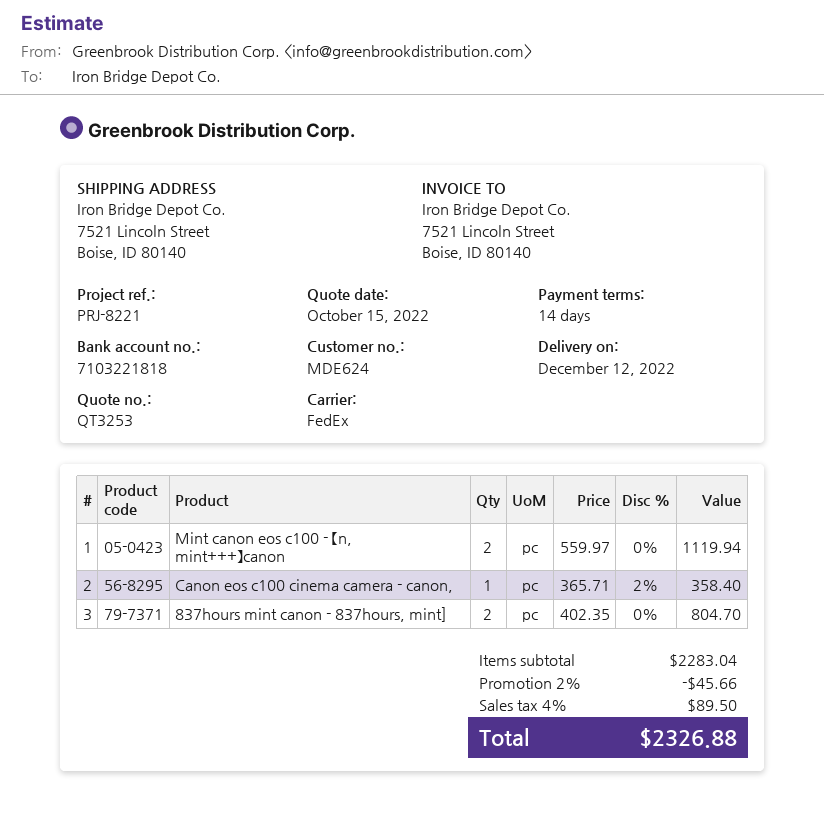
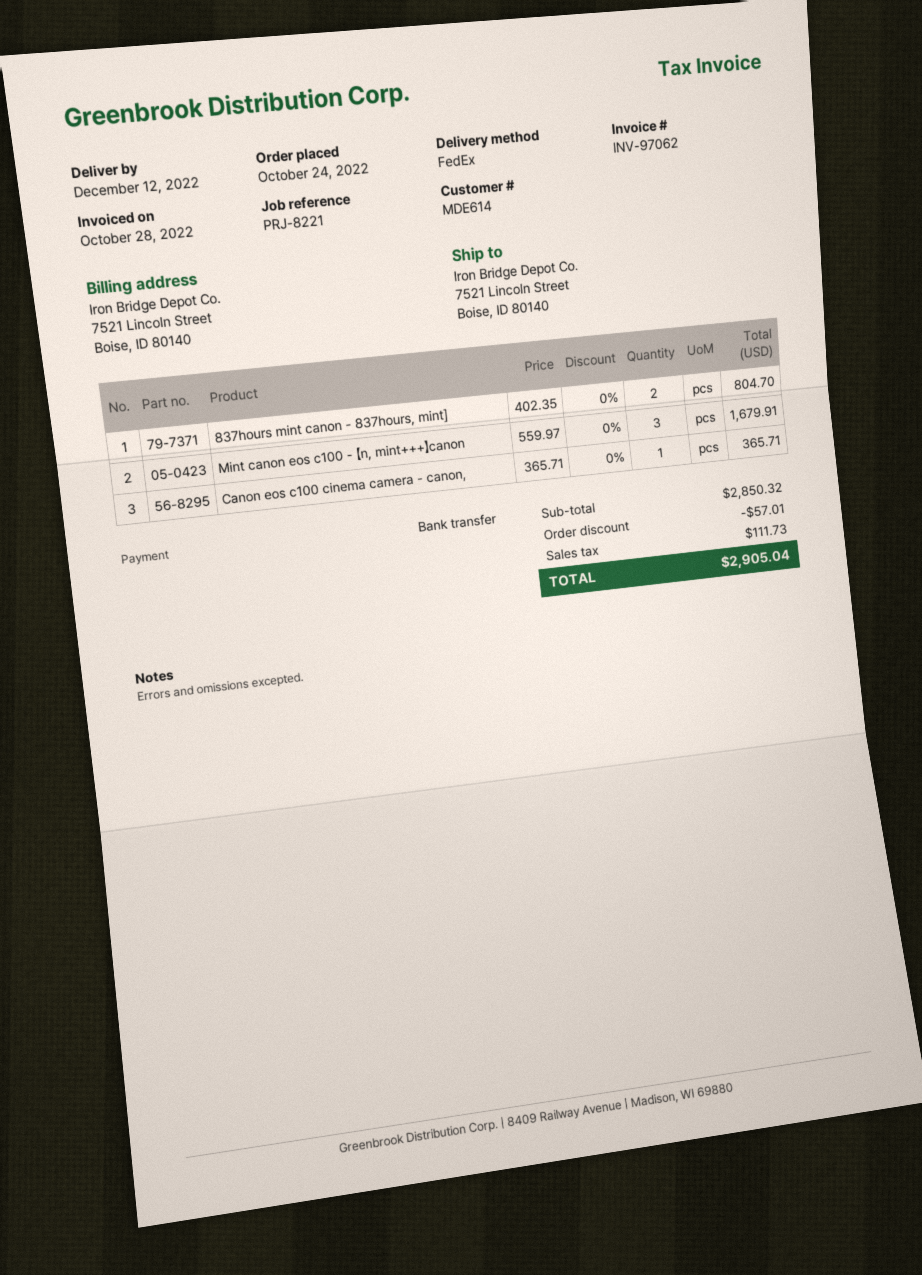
customer number: MDE624 -> MDE614
Mint canon eos c100 - 【n, mint+++】canon: 2 x 559.97 = 1119.94 -> 3 x 559.97 = 1679.91
Canon eos c100 cinema camera - canon,: 1 x 365.71 - 2% = 358.40 -> 1 x 365.71 = 365.71
subtotal: 2283.04 -> 2850.32
discount: 45.66 -> 57.01
tax: 89.50 -> 111.73
total: 2326.88 -> 2905.04

